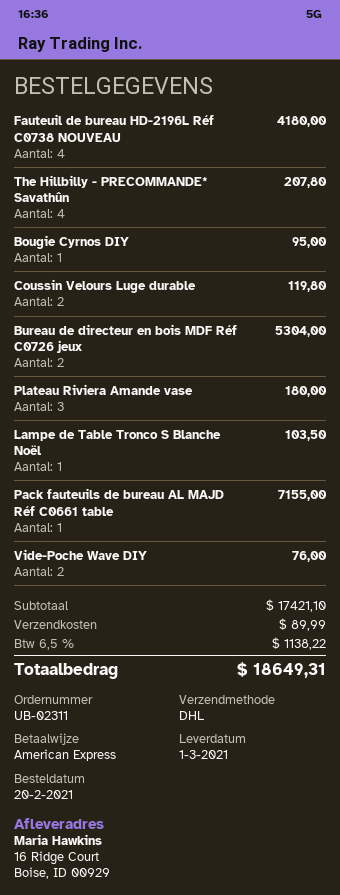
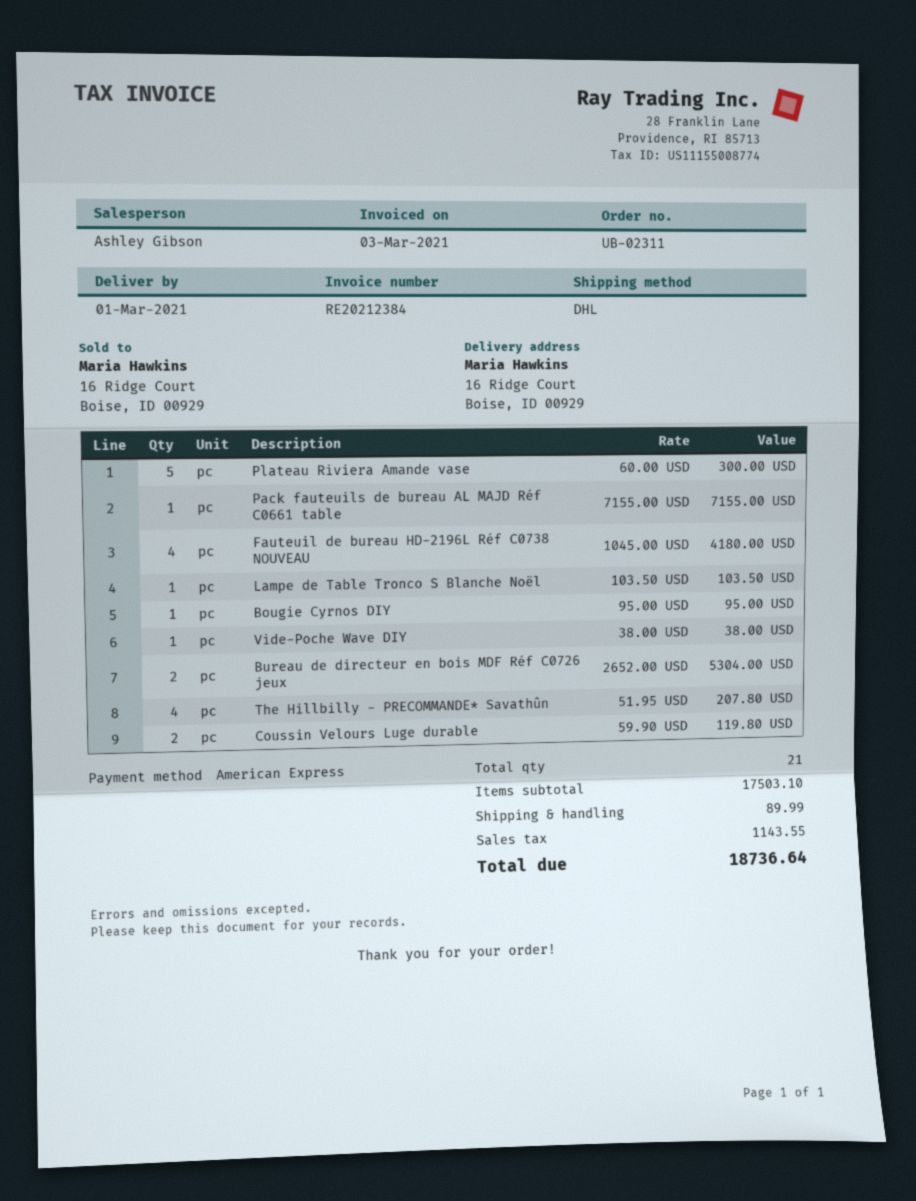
Plateau Riviera Amande vase: 3 for 180.00 -> 5 for 300.00
Vide-Poche Wave DIY: 2 for 76.00 -> 1 for 38.00
subtotal: 17421.10 -> 17503.10
tax: 1138.22 -> 1143.55
total: 18649.31 -> 18736.64

